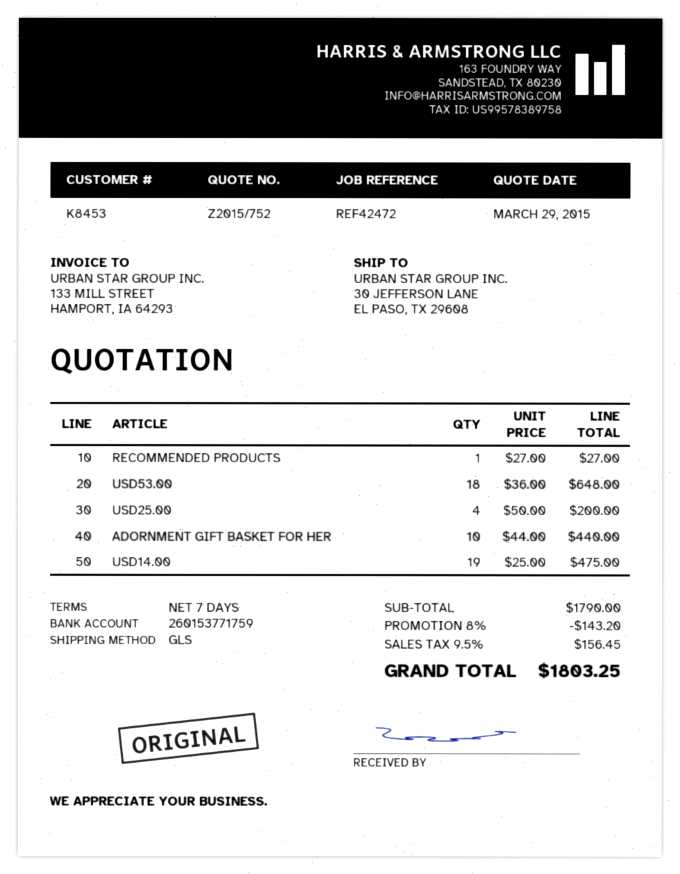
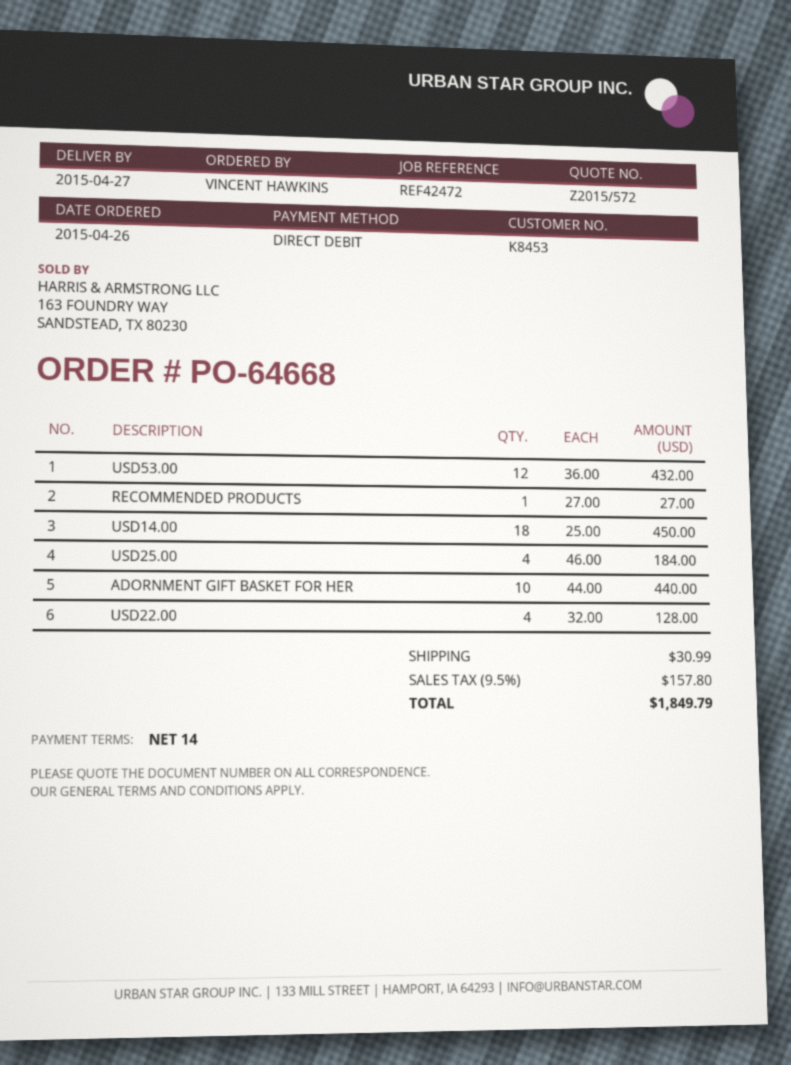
quote number: Z2015/752 -> Z2015/572
payment terms: 7 days -> 14 days
USD53.00: 18 x 36.00 = 648.00 -> 12 x 36.00 = 432.00
USD25.00: 4 x 50.00 = 200.00 -> 4 x 46.00 = 184.00
USD14.00: 19 x 25.00 = 475.00 -> 18 x 25.00 = 450.00
USD22.00: none -> 4 x 32.00 = 128.00
discount: 8% = 143.20 -> none
shipping: none -> 30.99
tax: 9.5% = 156.45 -> 9.5% = 157.80
total: 1803.25 -> 1849.79

